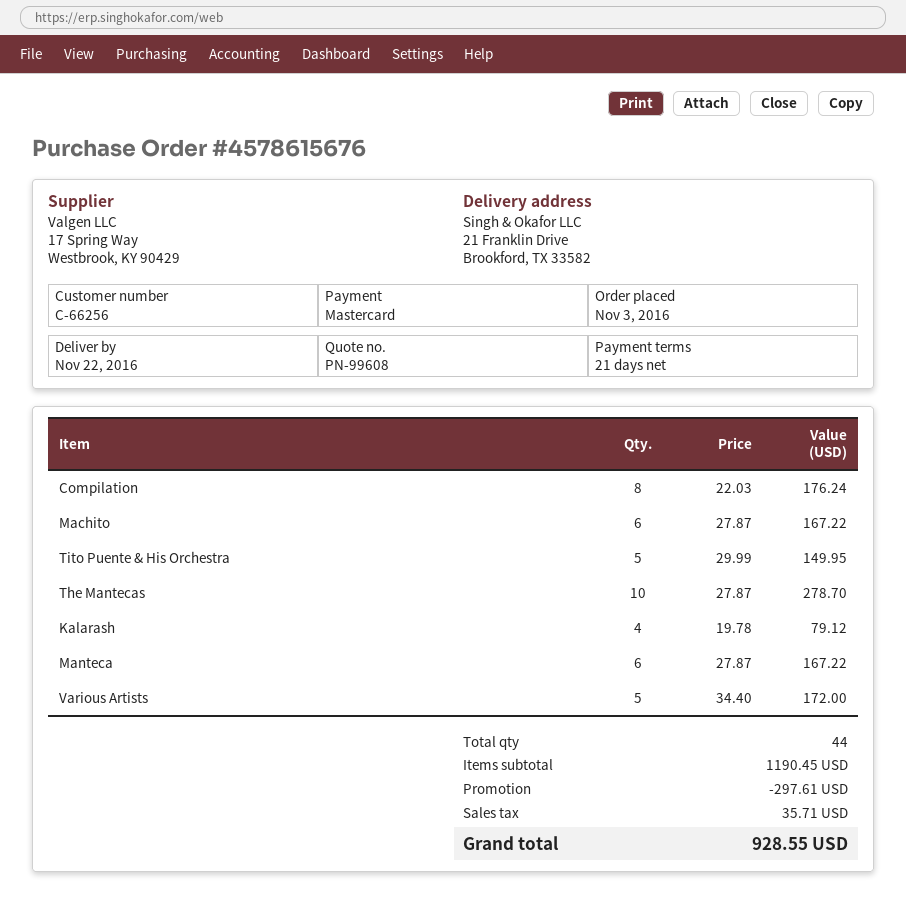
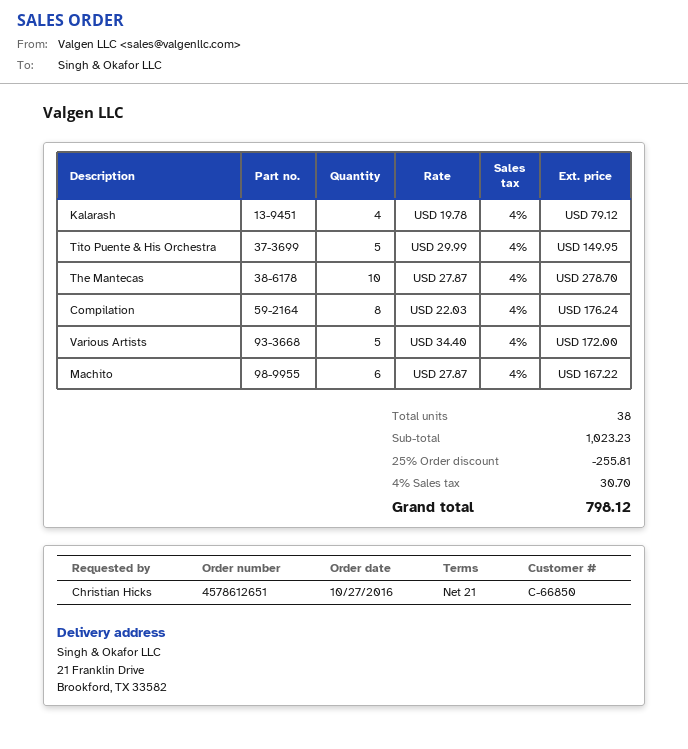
order number: 4578615676 -> 4578612651
order date: 2016-11-03 -> 2016-10-27
customer number: C-66256 -> C-66850
Manteca: 6 x 27.87 = 167.22 -> none
total quantity: 44 -> 38
subtotal: 1190.45 -> 1023.23
discount: 297.61 -> 255.81
tax: 35.71 -> 30.70
total: 928.55 -> 798.12

